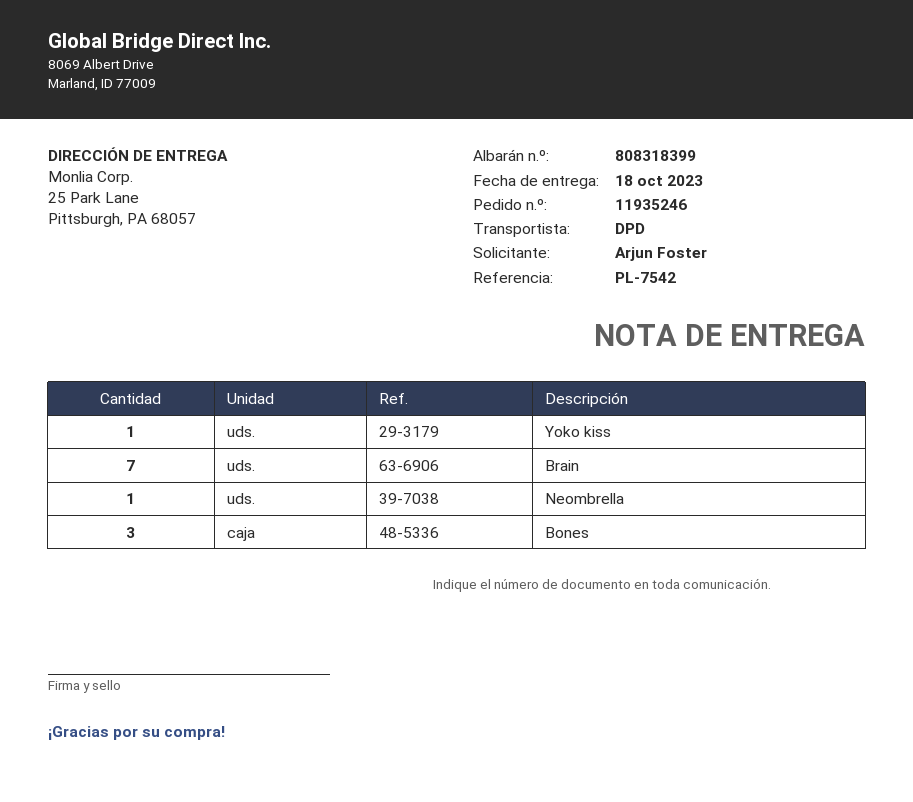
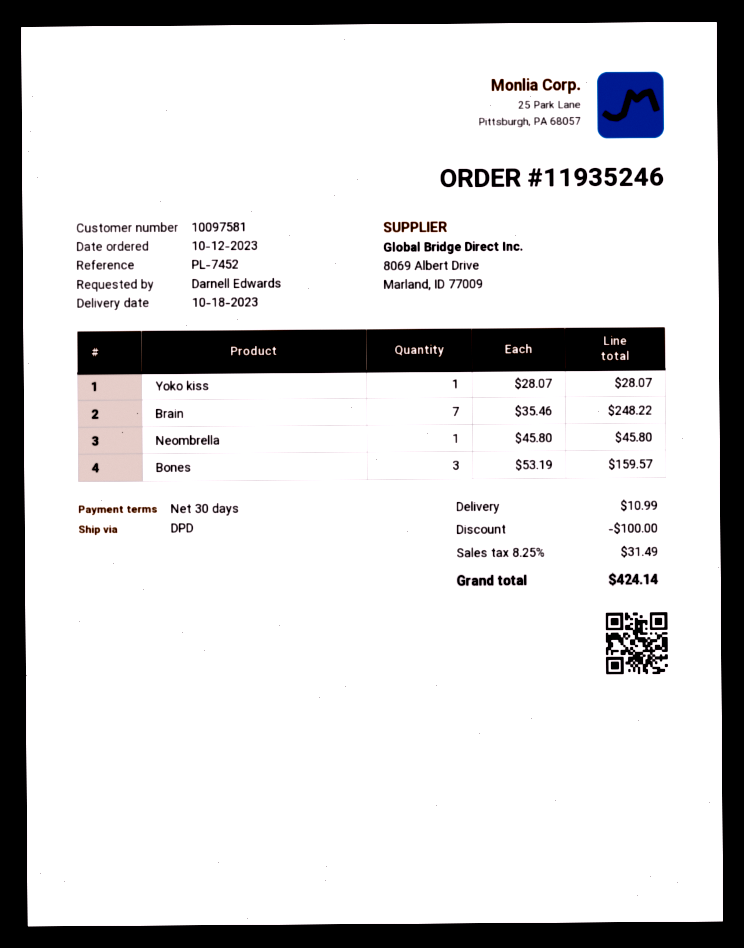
reference: PL-7542 -> PL-7452
ordered by: Arjun Foster -> Darnell Edwards

